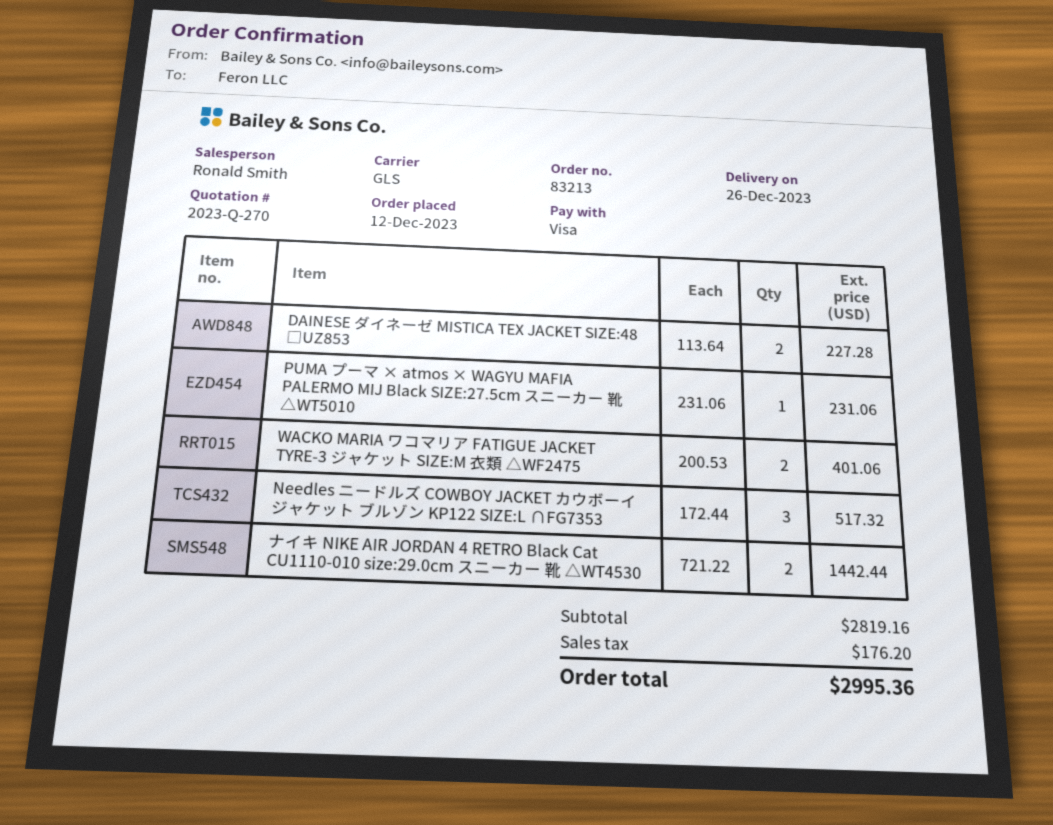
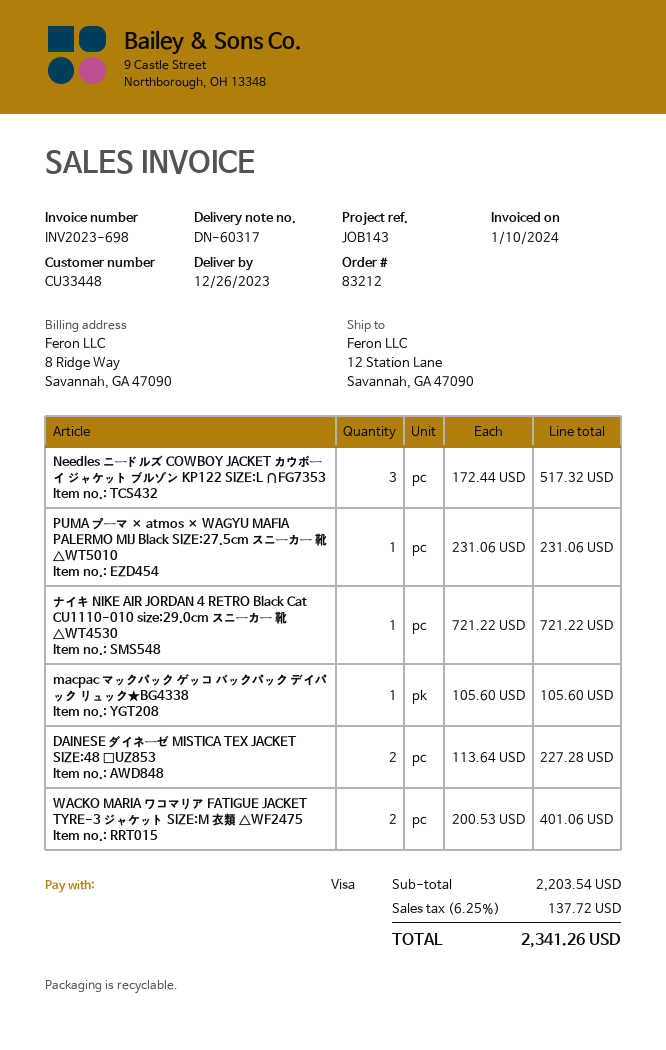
order number: 83213 -> 83212
ナイキ NIKE AIR JORDAN 4 RETRO Black Cat CU1110-010 size:29.0cm スニーカー 靴 △WT4530: 2 x 721.22 = 1442.44 -> 1 x 721.22 = 721.22
macpac マックパック ゲッコ バックパック デイパック リュック★BG4338: none -> 1 x 105.60 = 105.60
subtotal: 2819.16 -> 2203.54
tax: 176.20 -> 137.72
total: 2995.36 -> 2341.26

